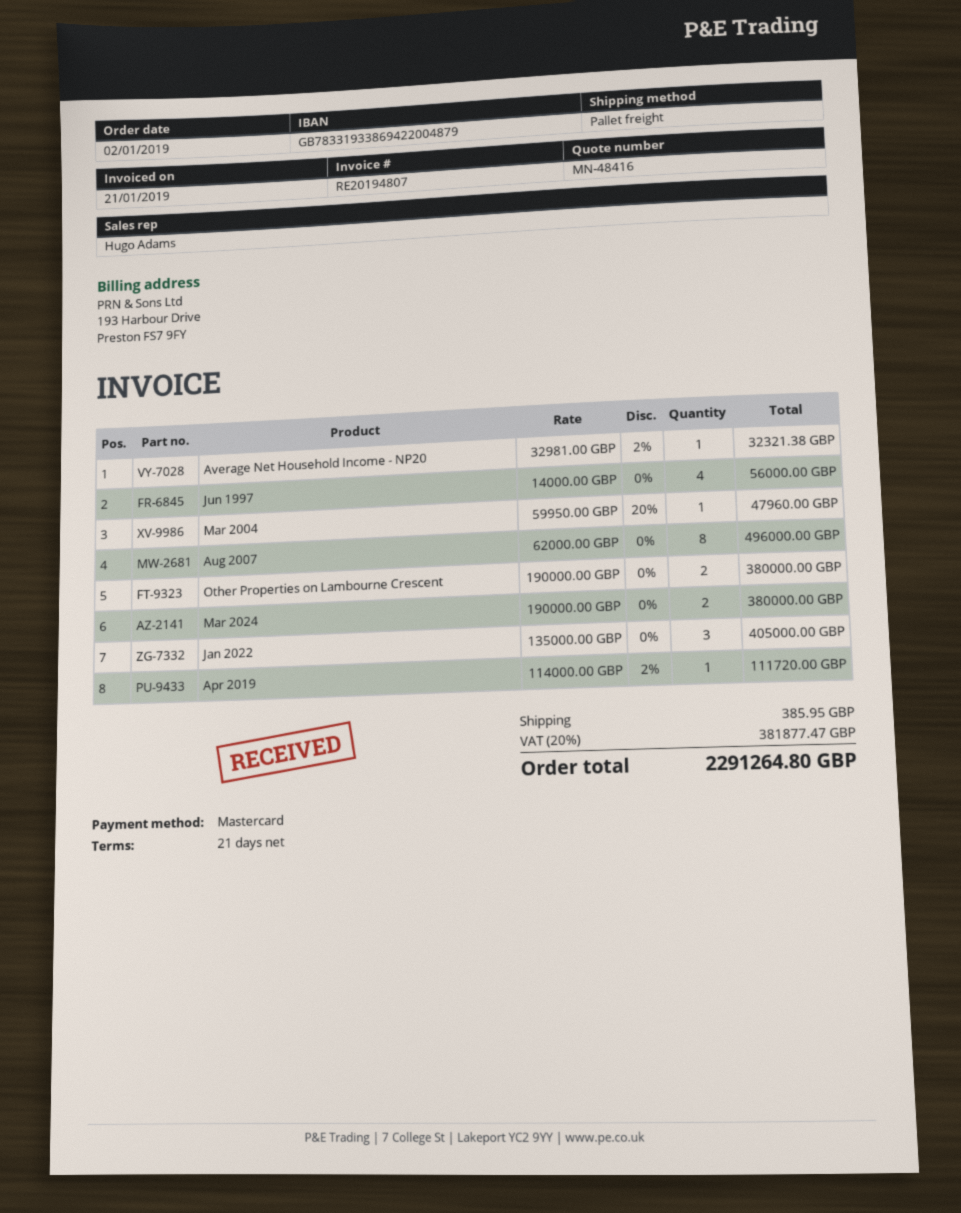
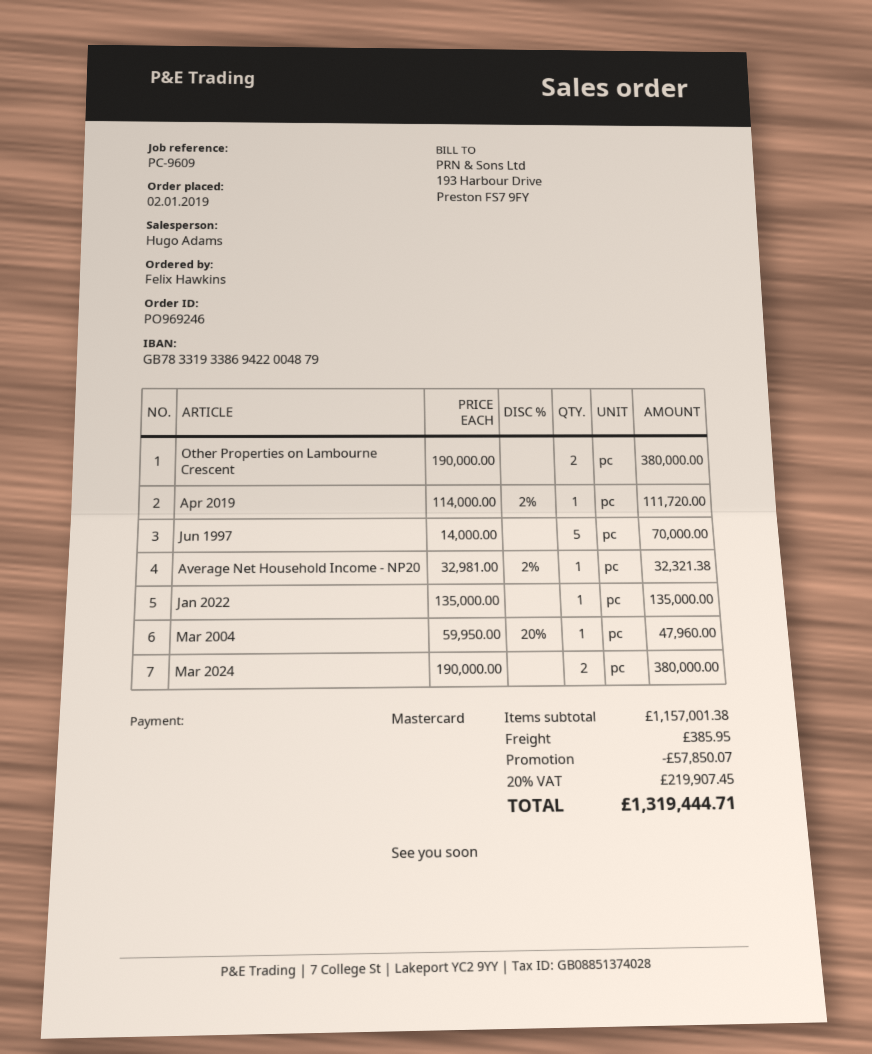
Jun 1997: 4 x 14000.00 = 56000.00 -> 5 x 14000.00 = 70000.00
Aug 2007: 8 x 62000.00 = 496000.00 -> none
Jan 2022: 3 x 135000.00 = 405000.00 -> 1 x 135000.00 = 135000.00
discount: none -> 57850.07
tax: 20% = 381877.47 -> 20% = 219907.45
total: 2291264.80 -> 1319444.71

